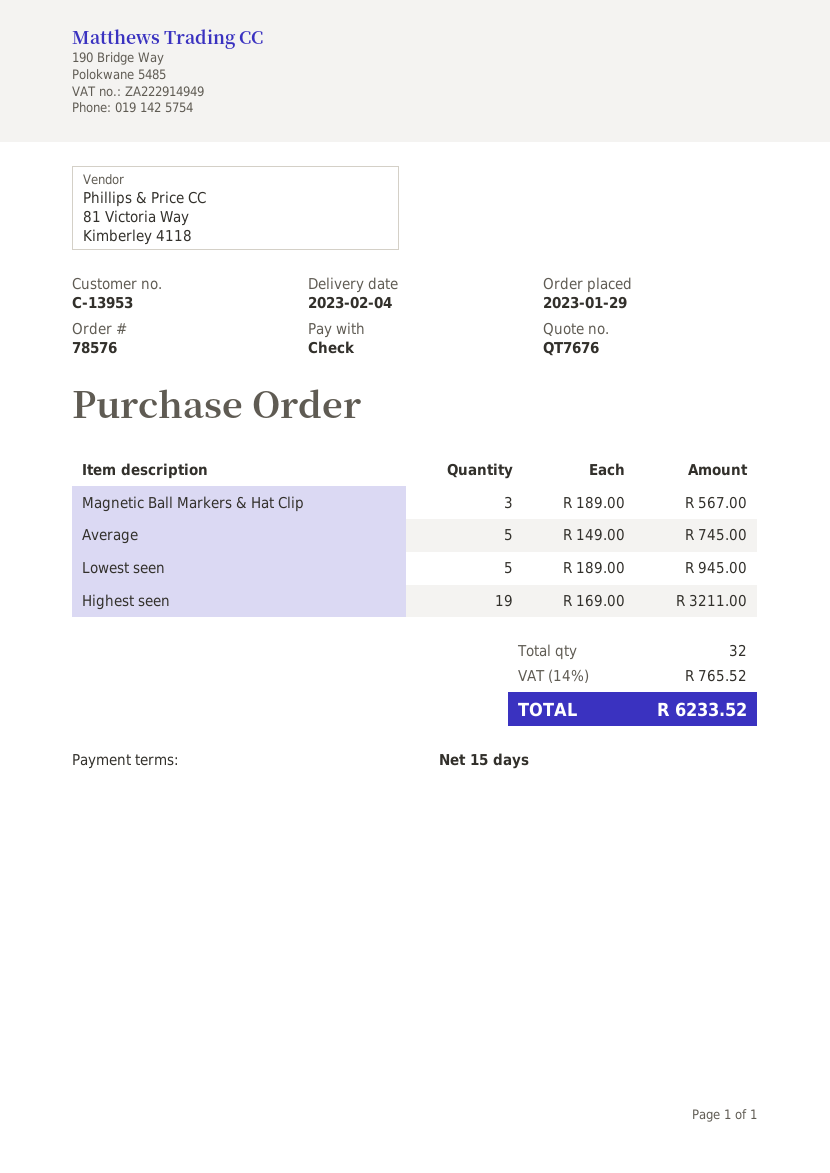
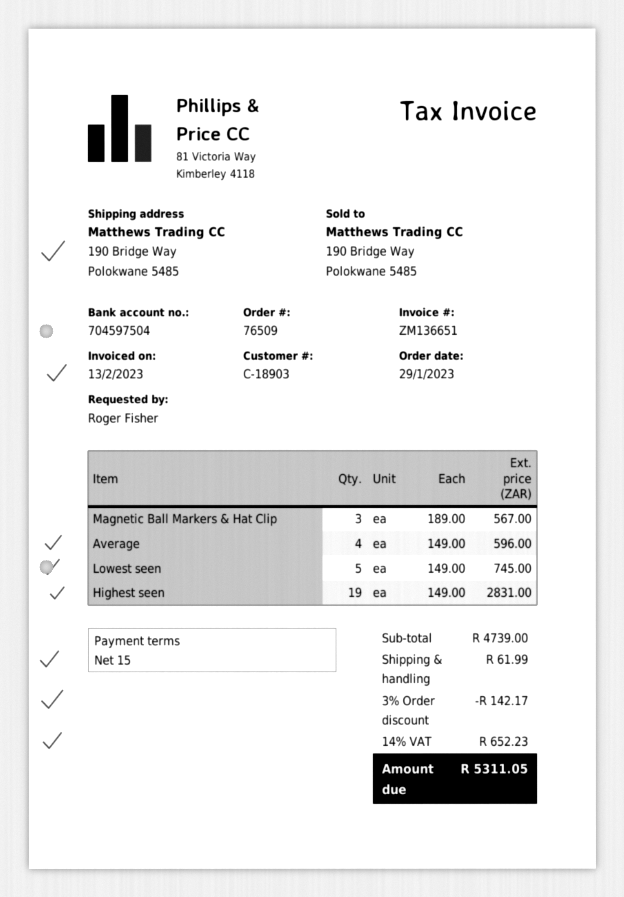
order number: 78576 -> 76509
customer number: C-13953 -> C-18903
Average: 5 x 149.00 = 745.00 -> 4 x 149.00 = 596.00
Lowest seen: 5 x 189.00 = 945.00 -> 5 x 149.00 = 745.00
Highest seen: 19 x 169.00 = 3211.00 -> 19 x 149.00 = 2831.00
discount: none -> 3% = 142.17
shipping: none -> 61.99
tax: 14% = 765.52 -> 14% = 652.23
total: 6233.52 -> 5311.05

